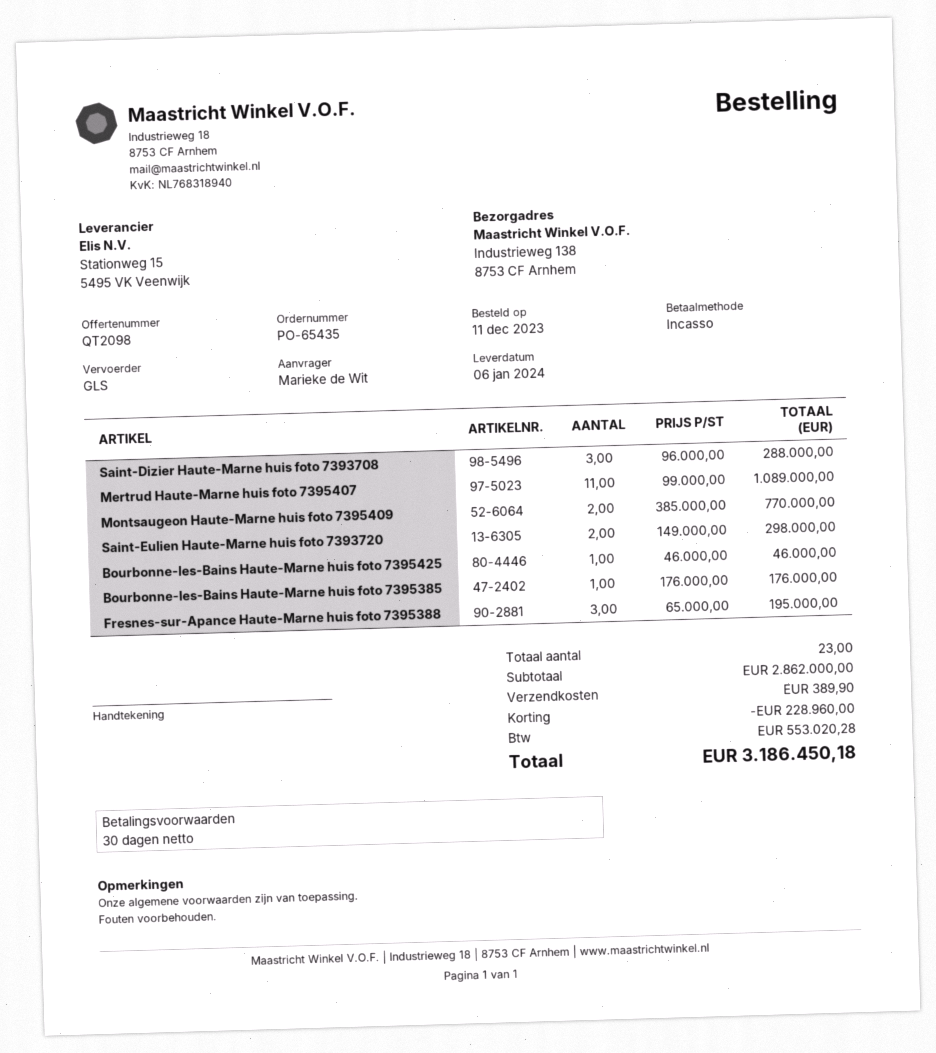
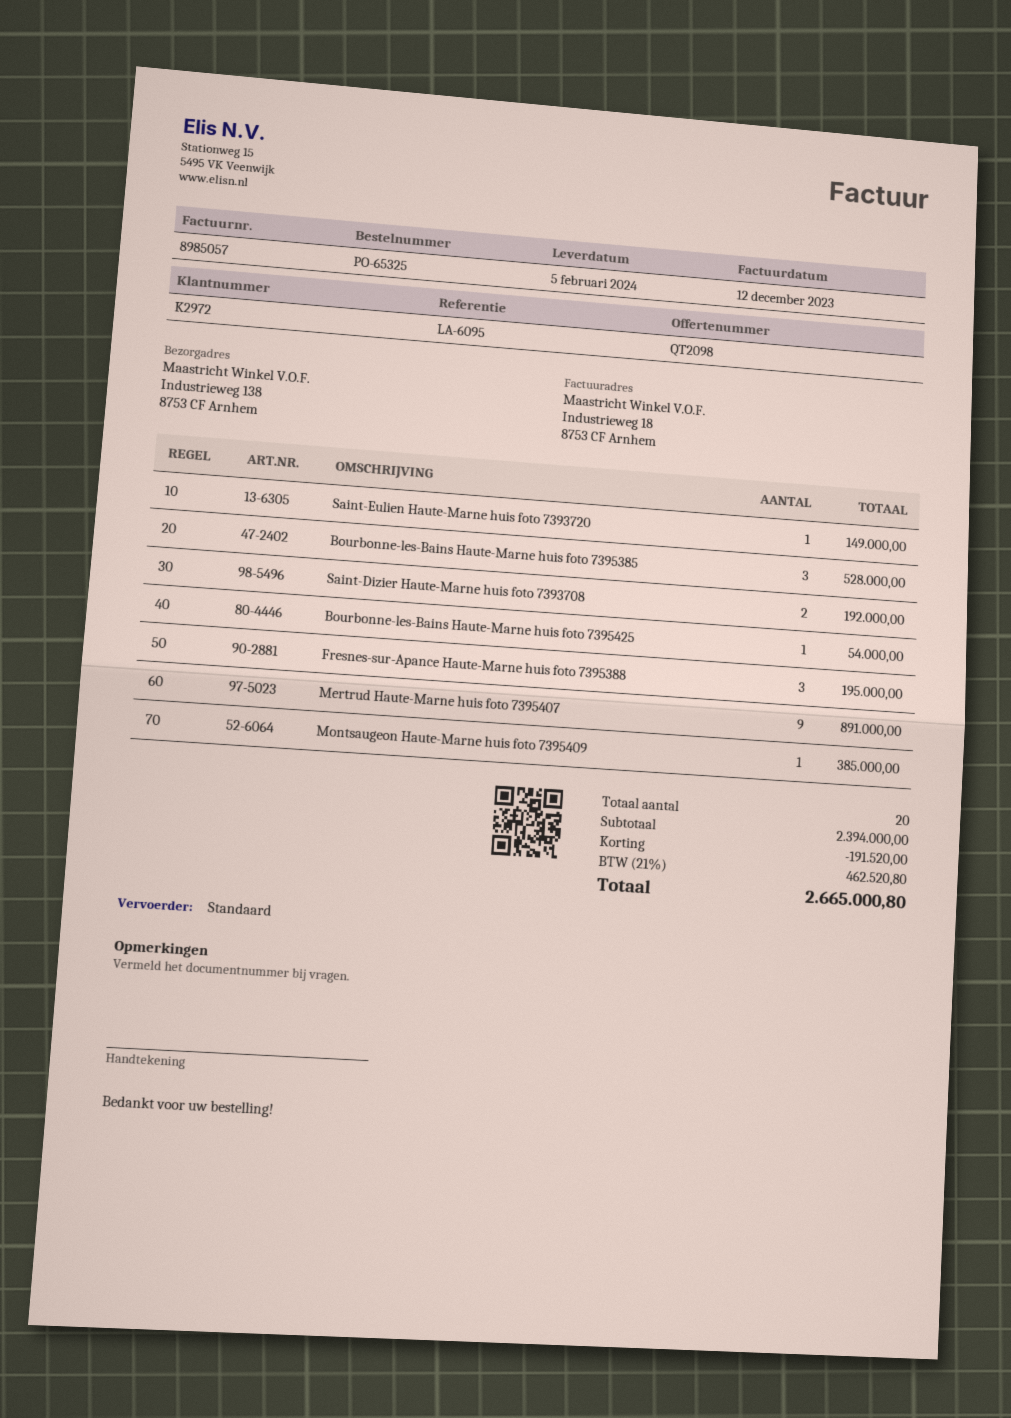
order number: PO-65435 -> PO-65325
delivery date: 2024-01-06 -> 2024-02-05
shipping method: GLS -> standard
Saint-Dizier Haute-Marne huis foto 7393708: 3 for 288000.00 -> 2 for 192000.00
Mertrud Haute-Marne huis foto 7395407: 11 for 1089000.00 -> 9 for 891000.00
Montsaugeon Haute-Marne huis foto 7395409: 2 for 770000.00 -> 1 for 385000.00
Saint-Eulien Haute-Marne huis foto 7393720: 2 for 298000.00 -> 1 for 149000.00
Bourbonne-les-Bains Haute-Marne huis foto 7395425: 1 for 46000.00 -> 1 for 54000.00
Bourbonne-les-Bains Haute-Marne huis foto 7395385: 1 for 176000.00 -> 3 for 528000.00
total quantity: 23 -> 20
subtotal: 2862000.00 -> 2394000.00
discount: 228960.00 -> 191520.00
shipping: 389.90 -> none
tax: 553020.28 -> 462520.80
total: 3186450.18 -> 2665000.80

